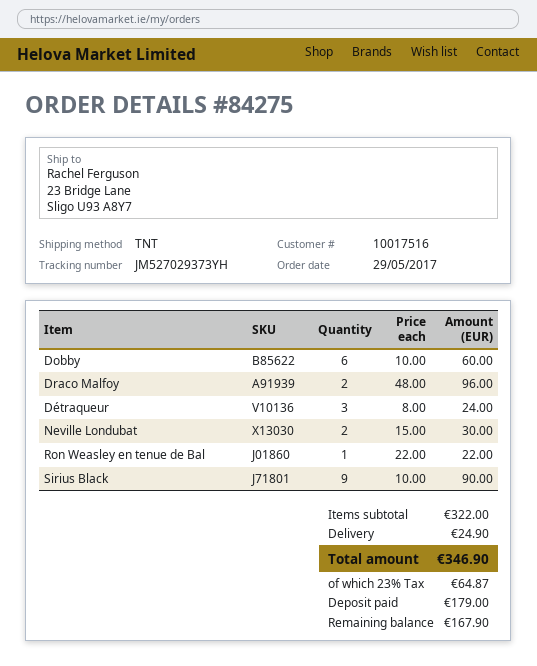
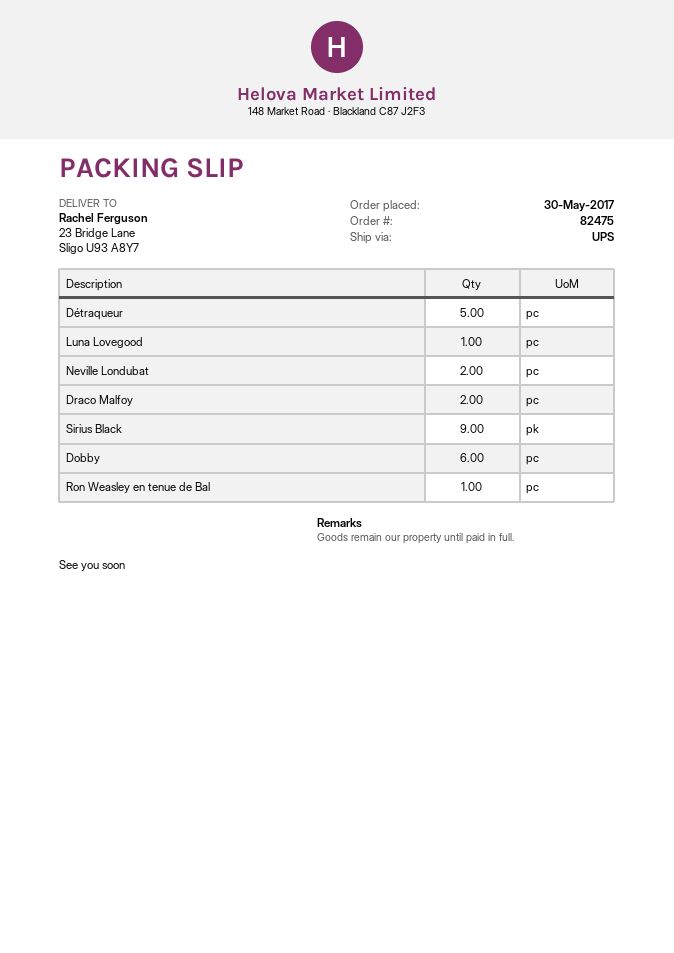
order number: 84275 -> 82475
order date: 2017-05-29 -> 2017-05-30
shipping method: TNT -> UPS
Détraqueur: 3 -> 5
Luna Lovegood: none -> 1

